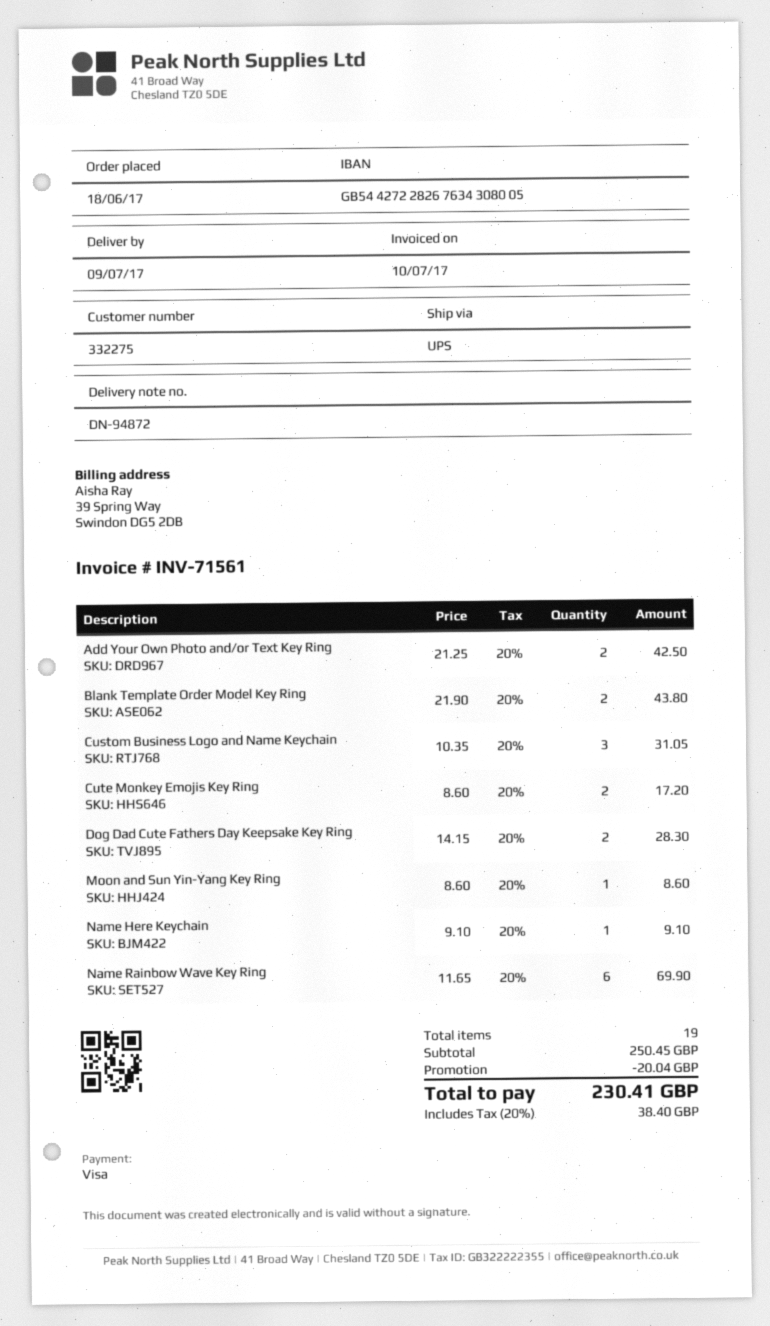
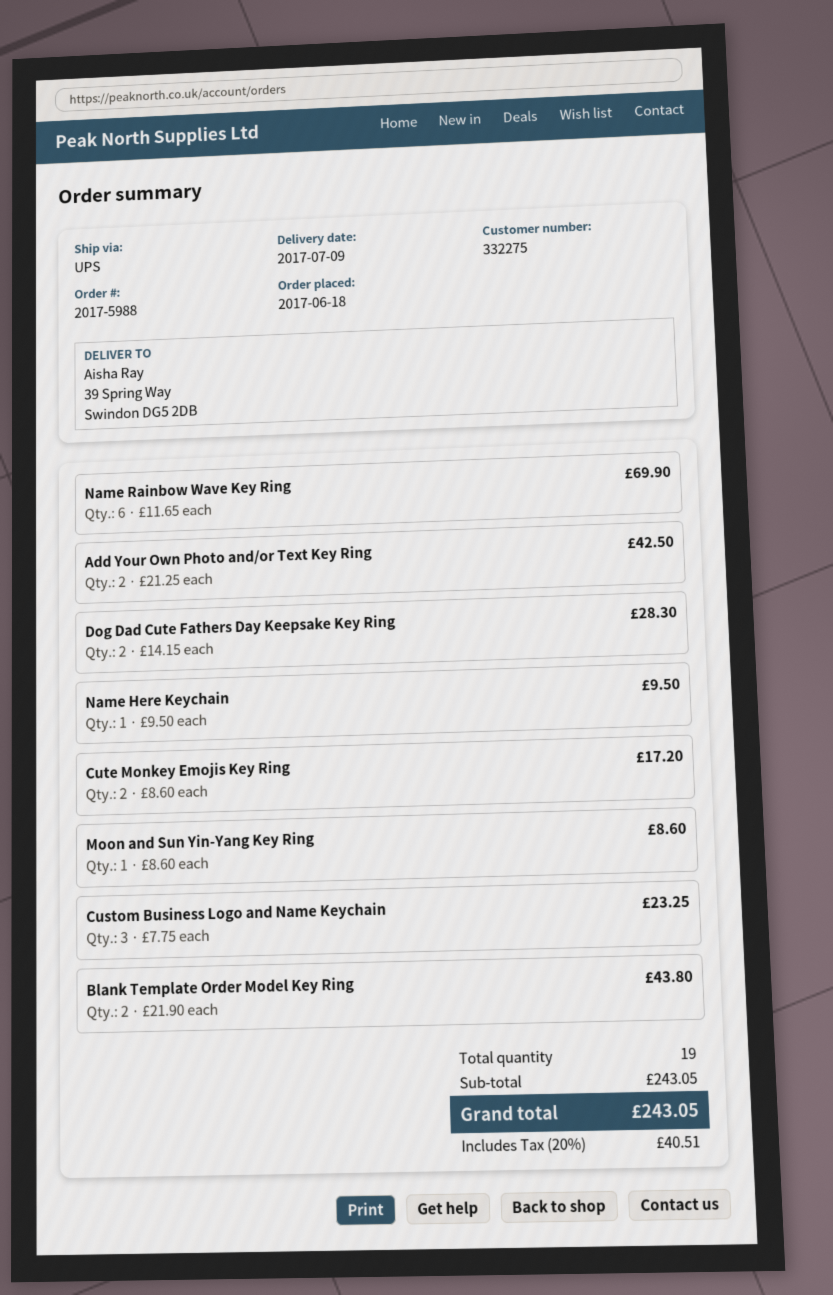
Custom Business Logo and Name Keychain: 3 x 10.35 = 31.05 -> 3 x 7.75 = 23.25
Name Here Keychain: 1 x 9.10 = 9.10 -> 1 x 9.50 = 9.50
subtotal: 250.45 -> 243.05
discount: 20.04 -> none
tax: 20% = 38.40 -> 20% = 40.51
total: 230.41 -> 243.05

